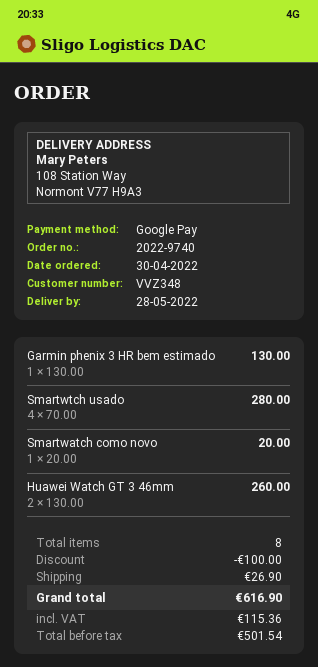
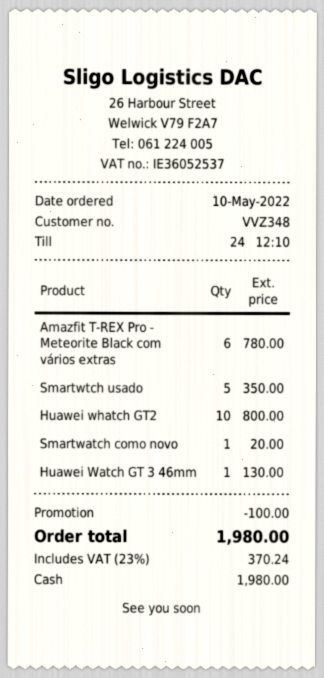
order date: 2022-04-30 -> 2022-05-10
payment method: Google Pay -> cash
Garmin phenix 3 HR bem estimado: 1 for 130.00 -> none
Smartwtch usado: 4 for 280.00 -> 5 for 350.00
Huawei Watch GT 3 46mm: 2 for 260.00 -> 1 for 130.00
Amazfit T-REX Pro - Meteorite Black com vários extras: none -> 6 for 780.00
Huawei whatch GT2: none -> 10 for 800.00
shipping: 26.90 -> none
tax: 115.36 -> 370.24
total: 616.90 -> 1980.00

